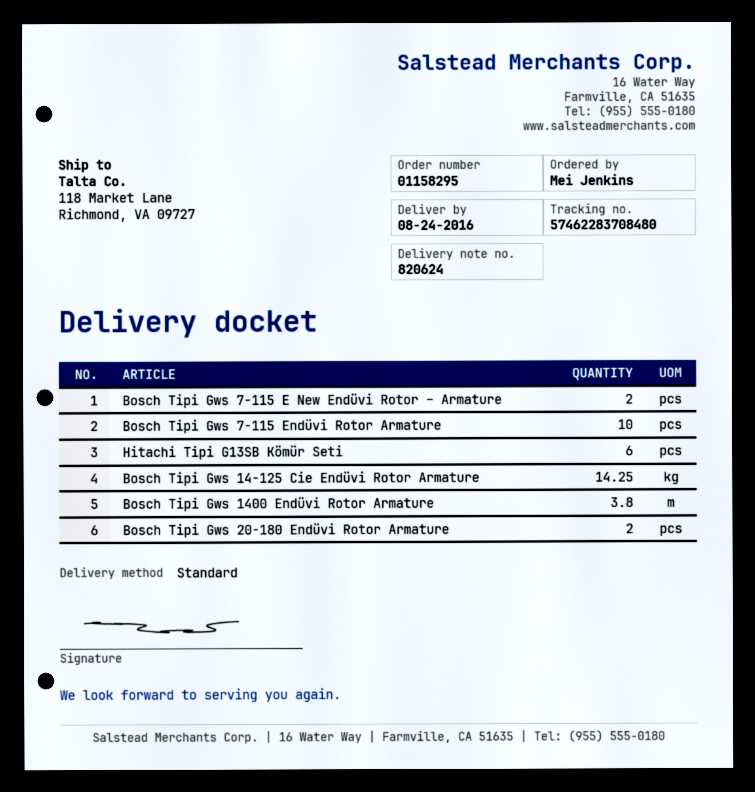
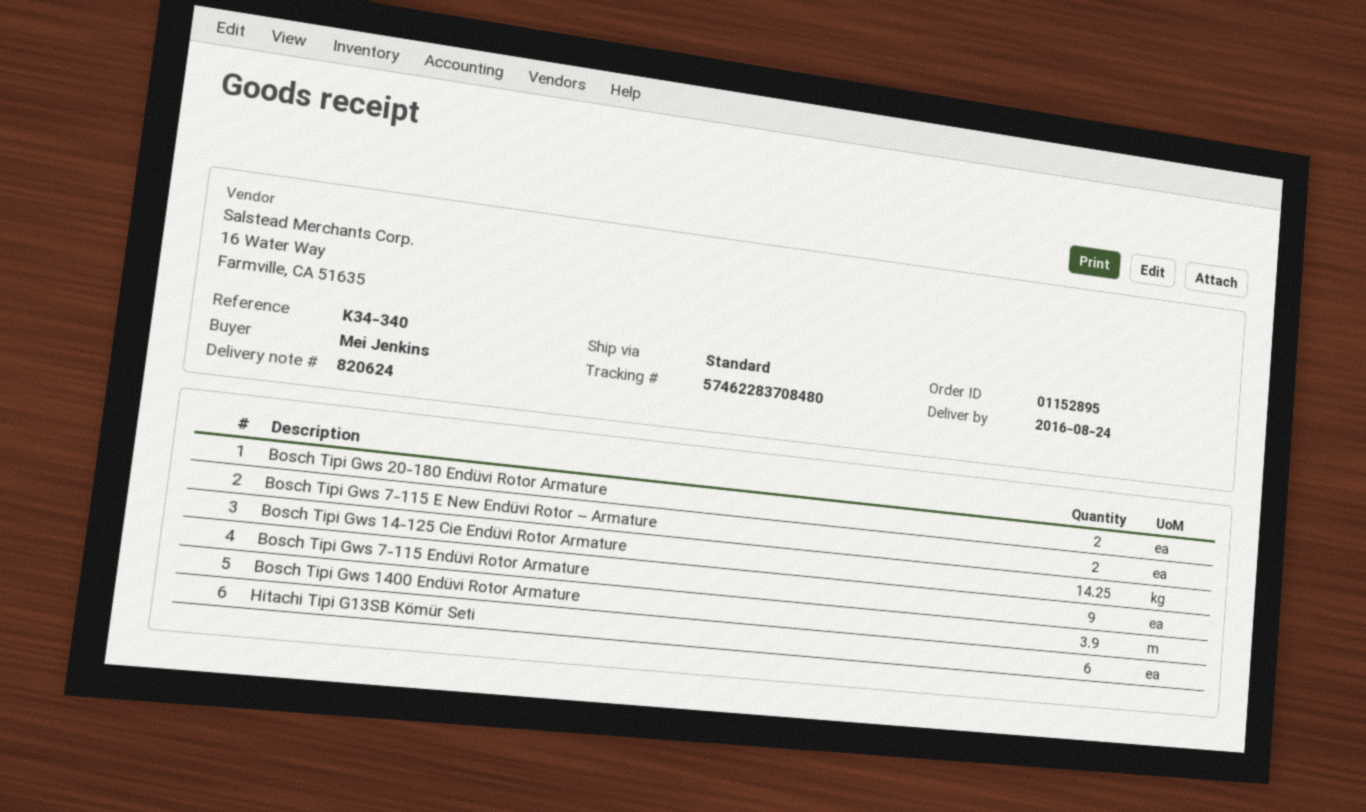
order number: 01158295 -> 01152895
Bosch Tipi Gws 7-115 Endüvi Rotor Armature: 10 -> 9
Bosch Tipi Gws 1400 Endüvi Rotor Armature: 3.8 -> 3.9

